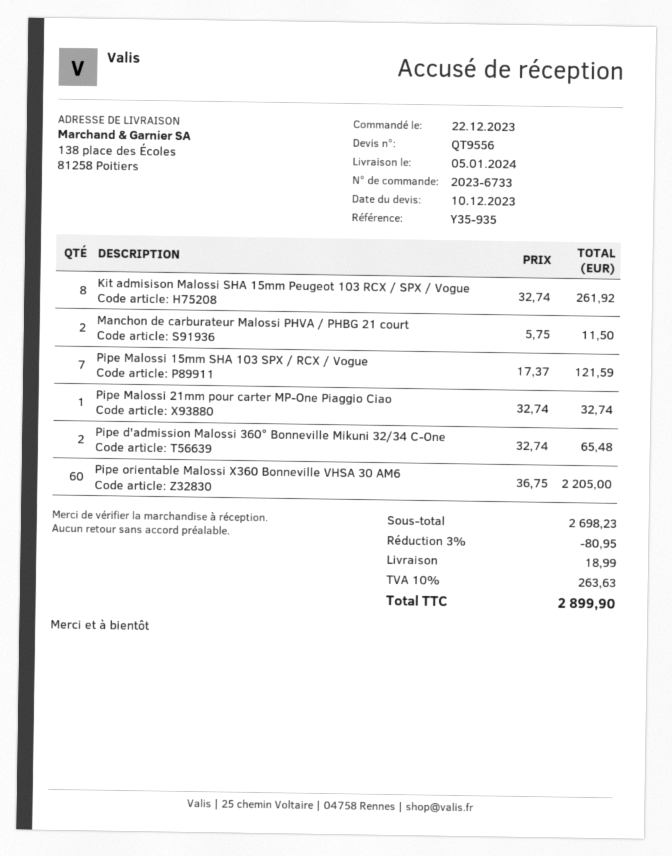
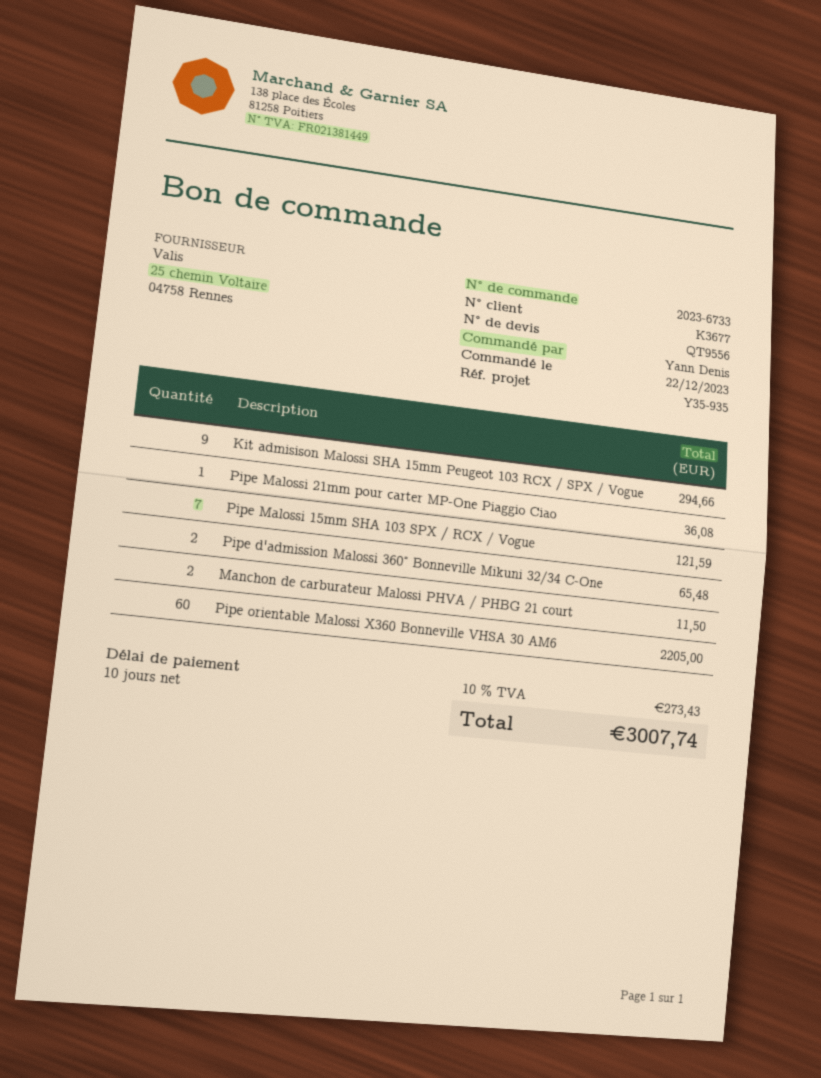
Kit admisison Malossi SHA 15mm Peugeot 103 RCX / SPX / Vogue: 8 for 261.92 -> 9 for 294.66
Pipe Malossi 21mm pour carter MP-One Piaggio Ciao: 1 for 32.74 -> 1 for 36.08
discount: 3% = 80.95 -> none
shipping: 18.99 -> none
tax: 10% = 263.63 -> 10% = 273.43
total: 2899.90 -> 3007.74

